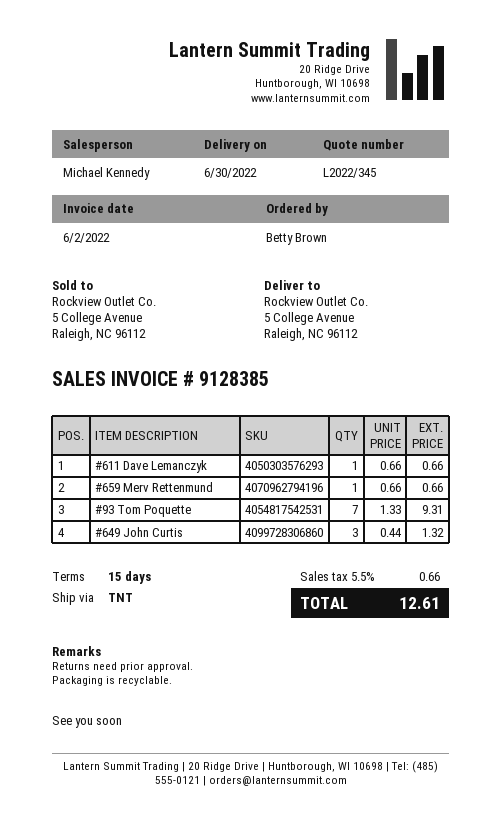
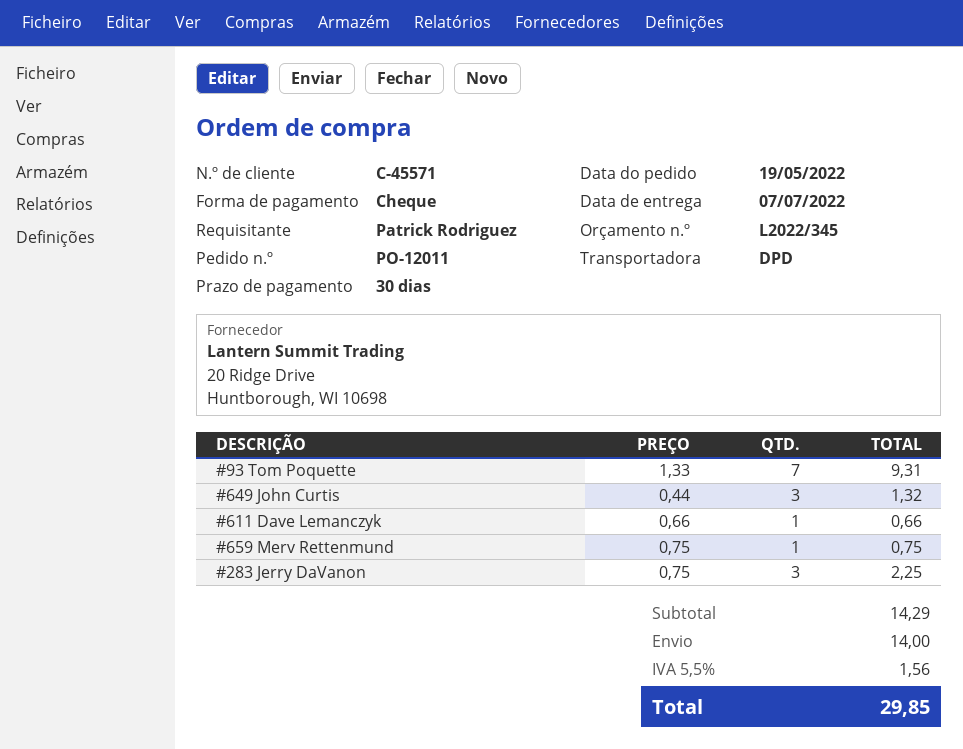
delivery date: 2022-06-30 -> 2022-07-07
payment terms: 15 days -> 30 days
ordered by: Betty Brown -> Patrick Rodriguez
shipping method: TNT -> DPD
#659 Merv Rettenmund: 1 x 0.66 = 0.66 -> 1 x 0.75 = 0.75
#283 Jerry DaVanon: none -> 3 x 0.75 = 2.25
shipping: none -> 14.00
tax: 5.5% = 0.66 -> 5.5% = 1.56
total: 12.61 -> 29.85

